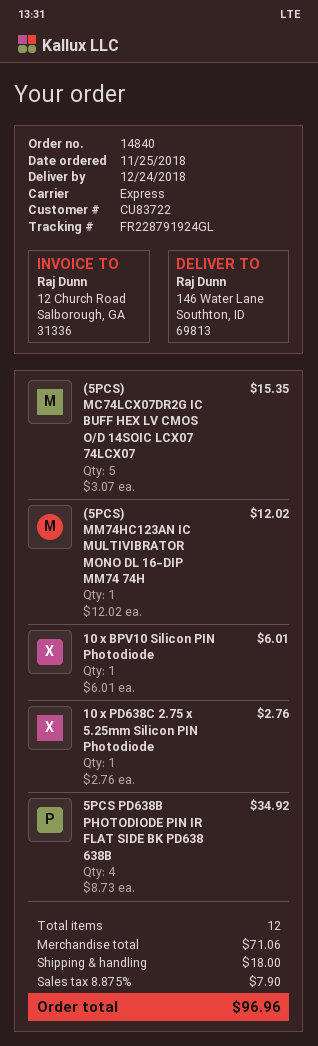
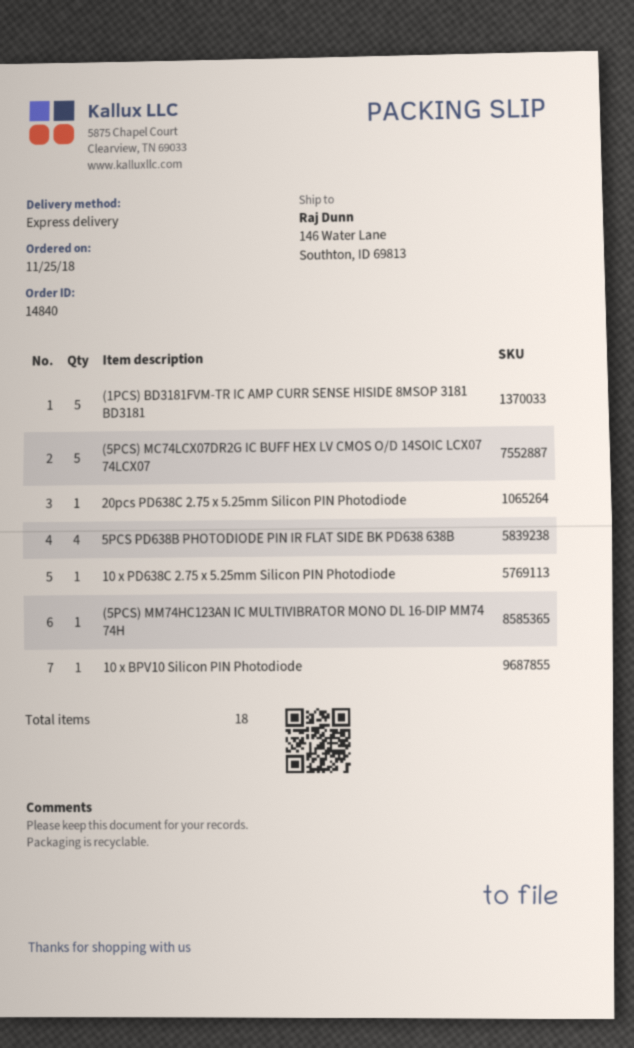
(1PCS) BD3181FVM-TR IC AMP CURR SENSE HISIDE 8MSOP 3181 BD3181: none -> 5
20pcs PD638C 2.75 x 5.25mm Silicon PIN Photodiode: none -> 1
total quantity: 12 -> 18

